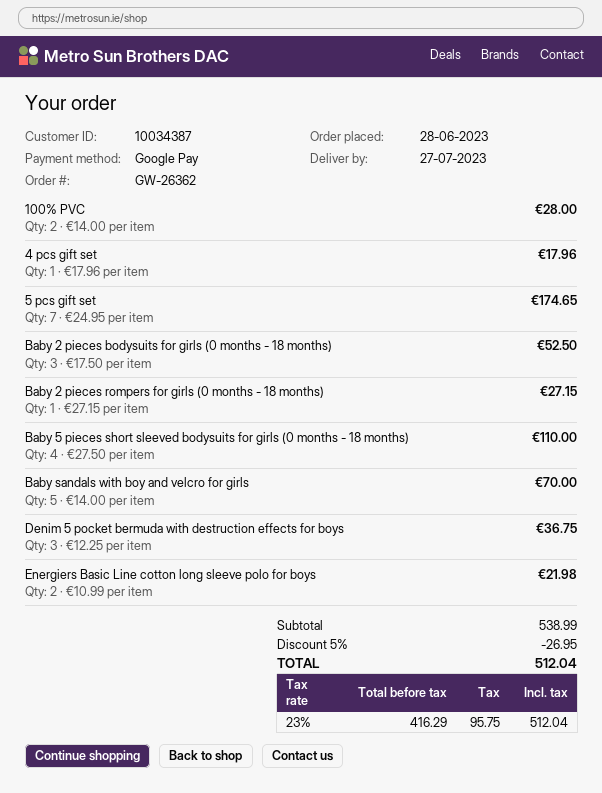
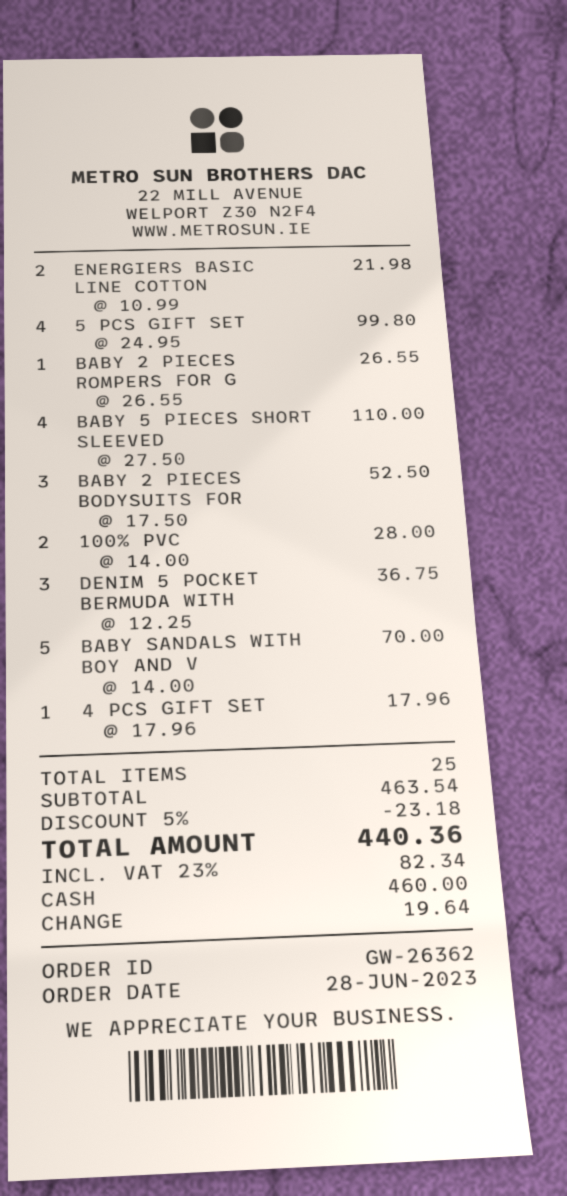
payment method: Google Pay -> cash
5 pcs gift set: 7 x 24.95 = 174.65 -> 4 x 24.95 = 99.80
Baby 2 pieces rompers for girls (0 months - 18 months): 1 x 27.15 = 27.15 -> 1 x 26.55 = 26.55
subtotal: 538.99 -> 463.54
discount: 5% = 26.95 -> 5% = 23.18
tax: 23% = 95.75 -> 23% = 82.34
total: 512.04 -> 440.36

